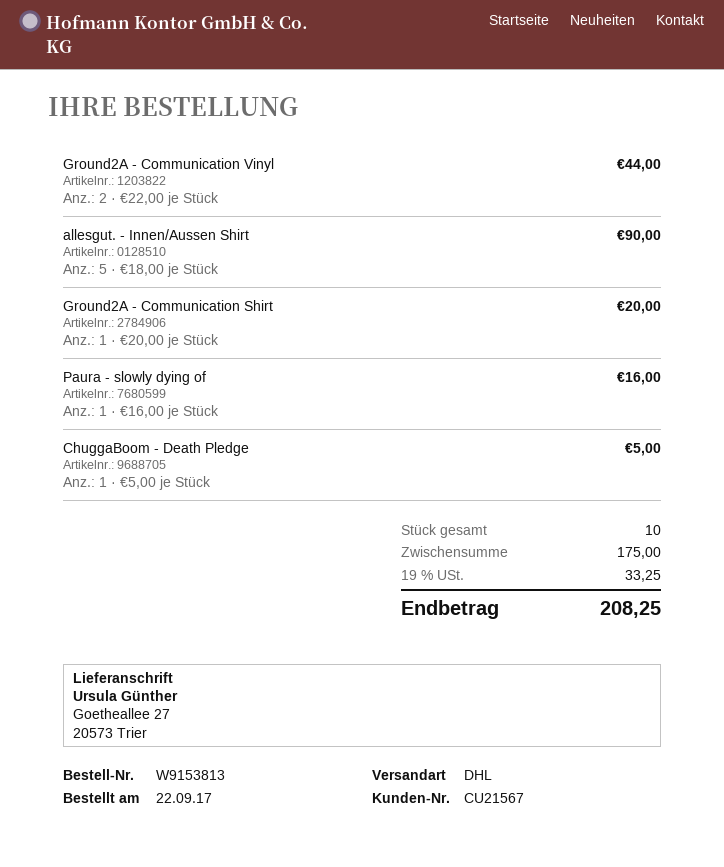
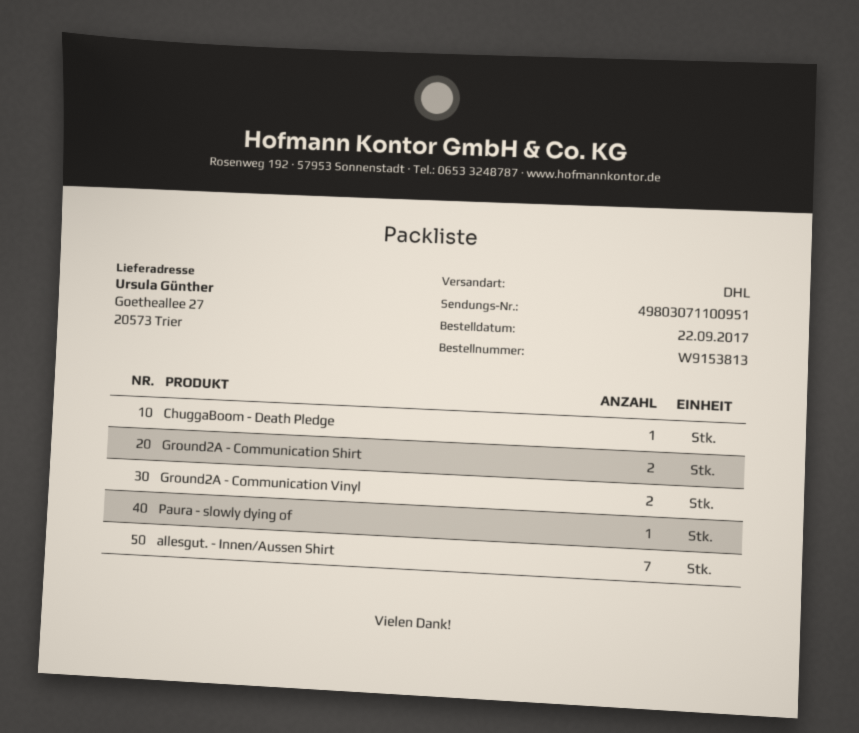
allesgut. - Innen/Aussen Shirt: 5 -> 7
Ground2A - Communication Shirt: 1 -> 2

